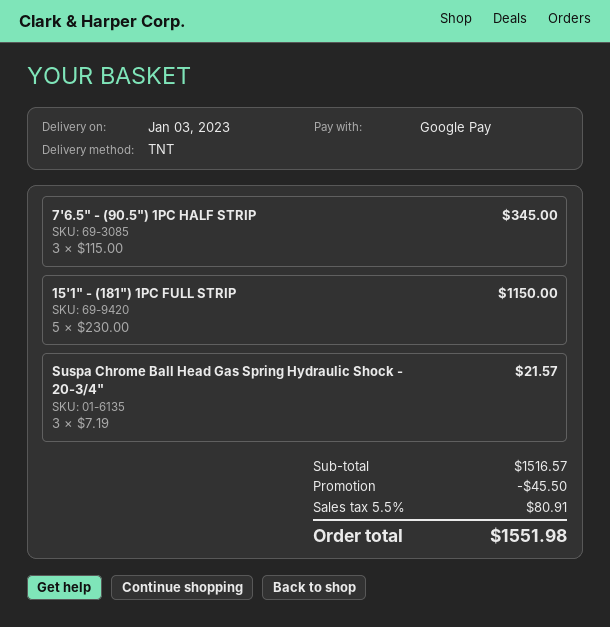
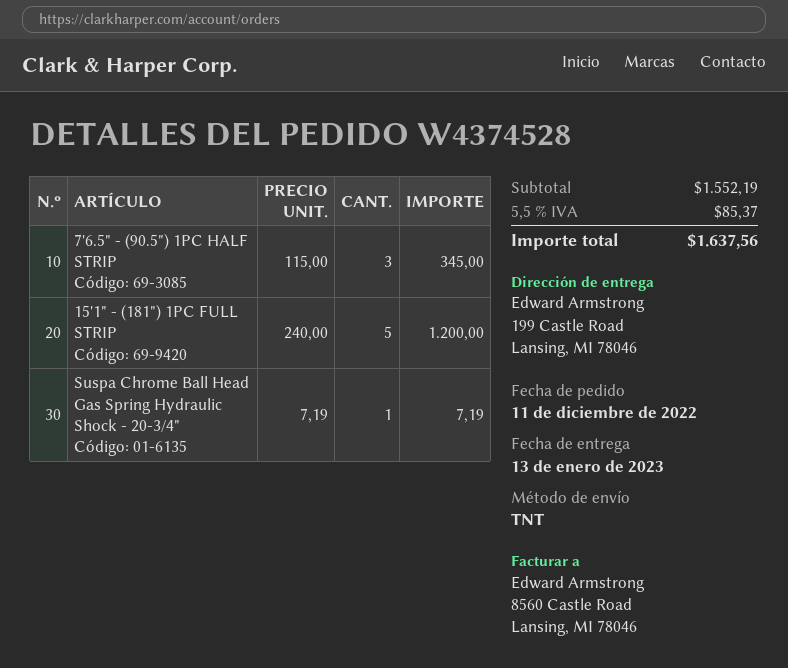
delivery date: 2023-01-03 -> 2023-01-13
15'1" - (181") 1PC FULL STRIP: 5 x 230.00 = 1150.00 -> 5 x 240.00 = 1200.00
Suspa Chrome Ball Head Gas Spring Hydraulic Shock - 20-3/4": 3 x 7.19 = 21.57 -> 1 x 7.19 = 7.19
subtotal: 1516.57 -> 1552.19
discount: 45.50 -> none
tax: 5.5% = 80.91 -> 5.5% = 85.37
total: 1551.98 -> 1637.56

